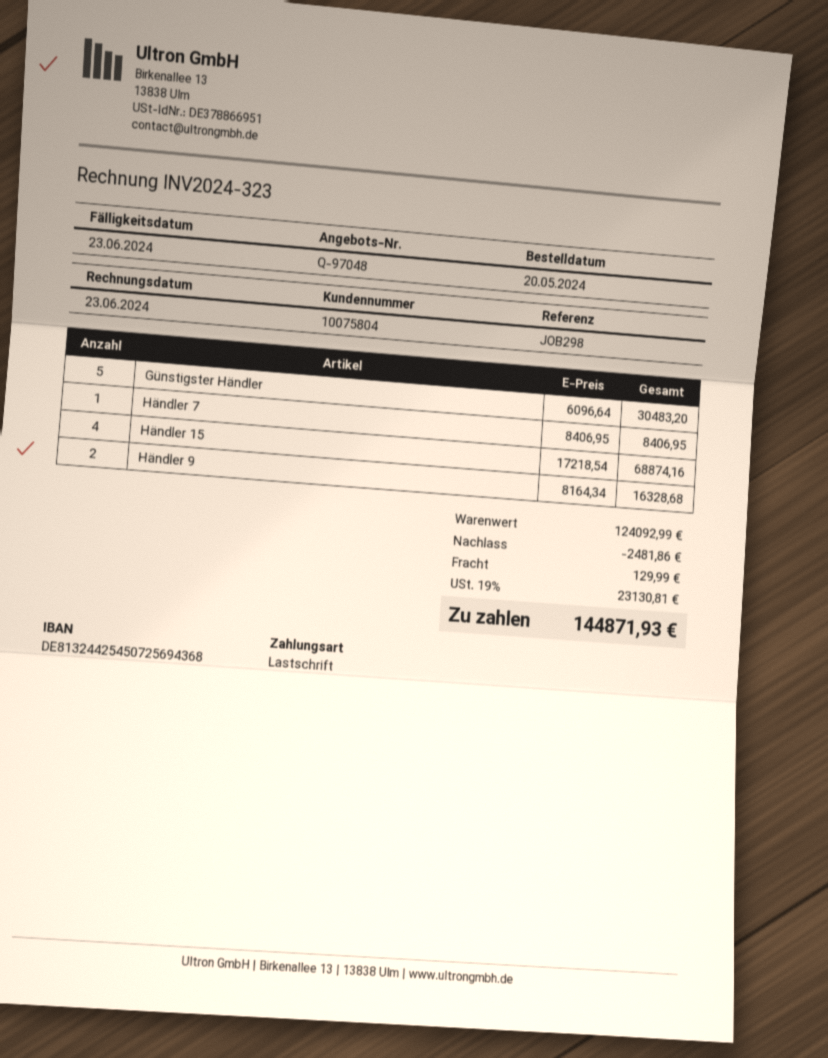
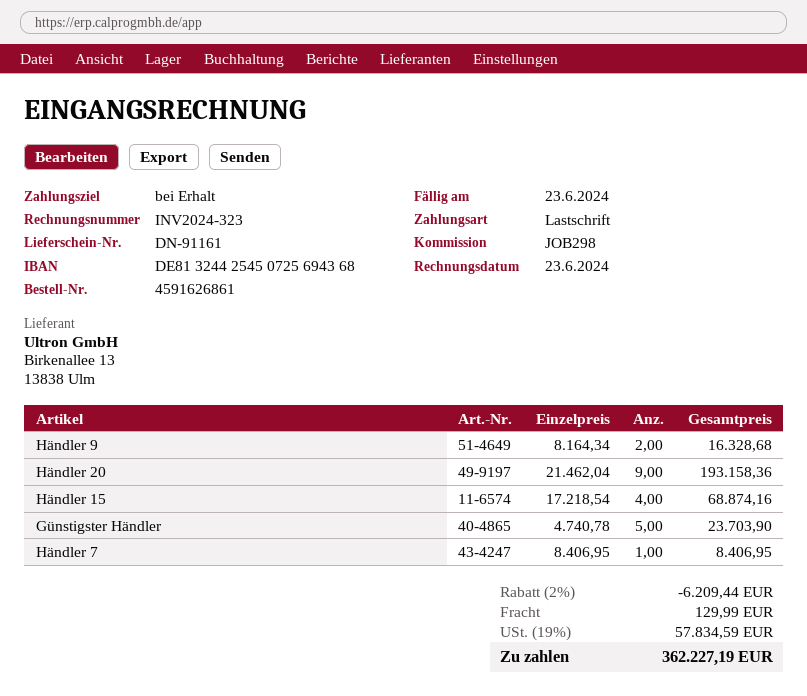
Günstigster Händler: 5 x 6096.64 = 30483.20 -> 5 x 4740.78 = 23703.90
Händler 20: none -> 9 x 21462.04 = 193158.36
discount: 2481.86 -> 6209.44
tax: 19% = 23130.81 -> 19% = 57834.59
total: 144871.93 -> 362227.19

